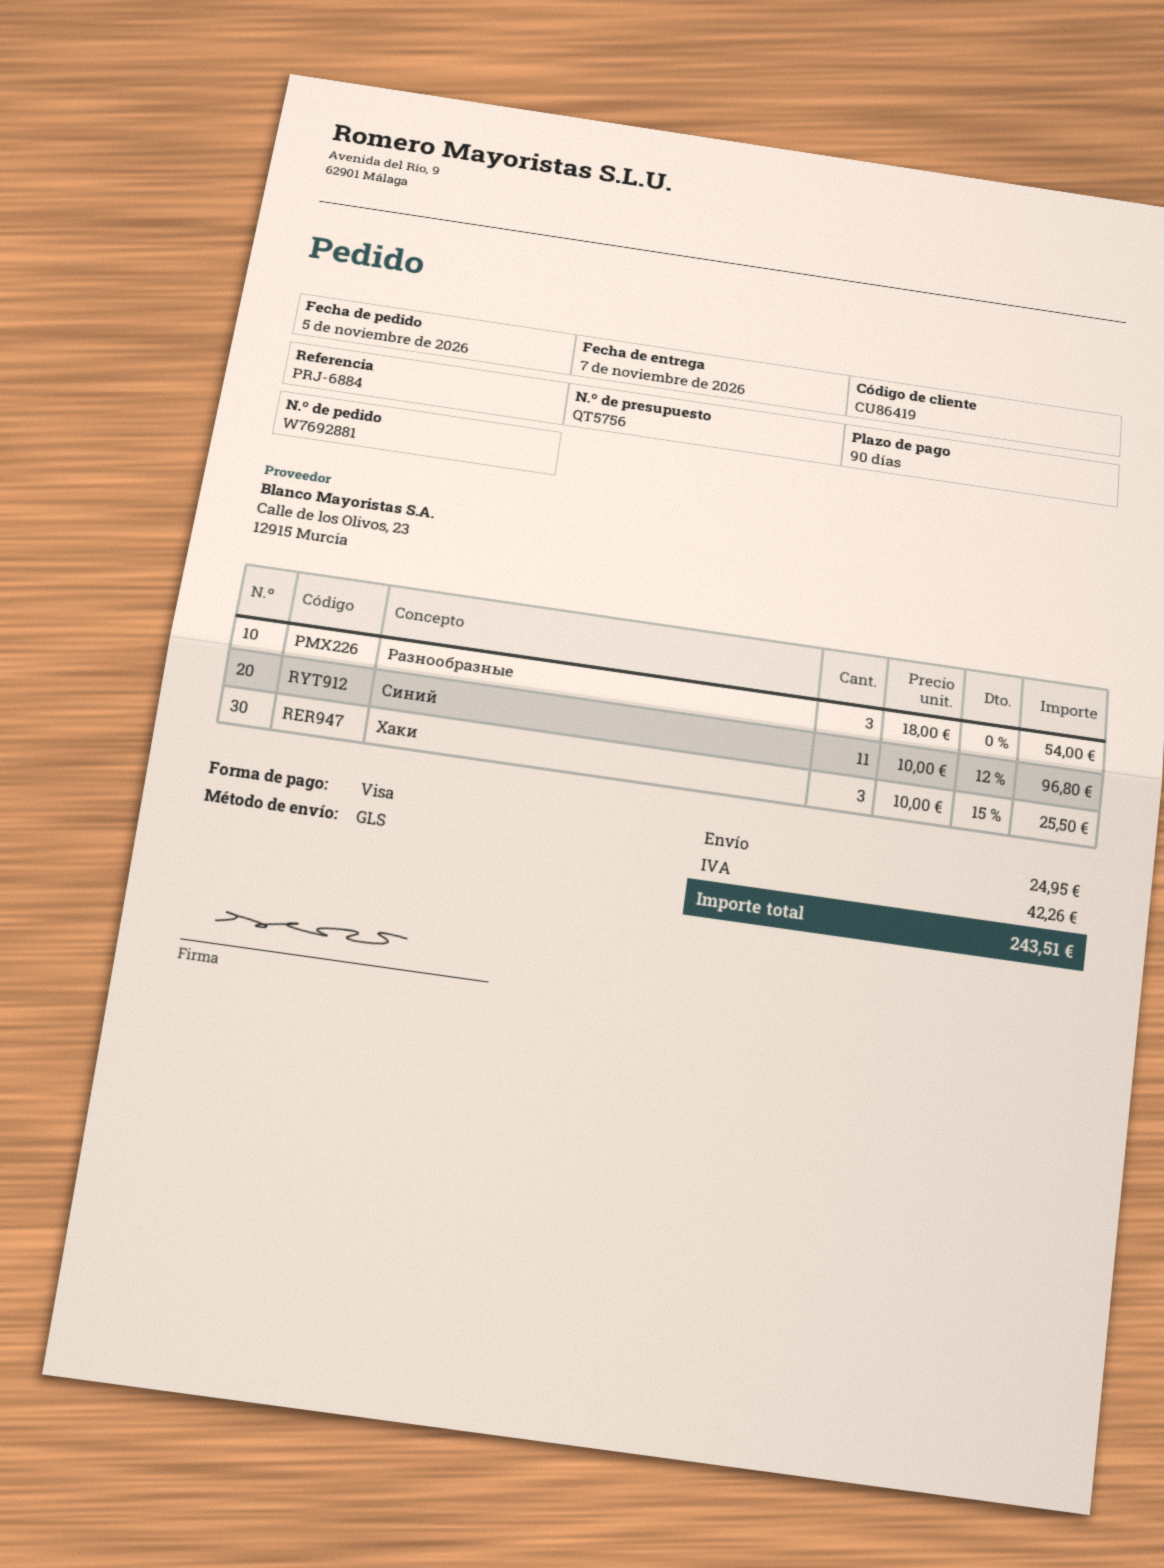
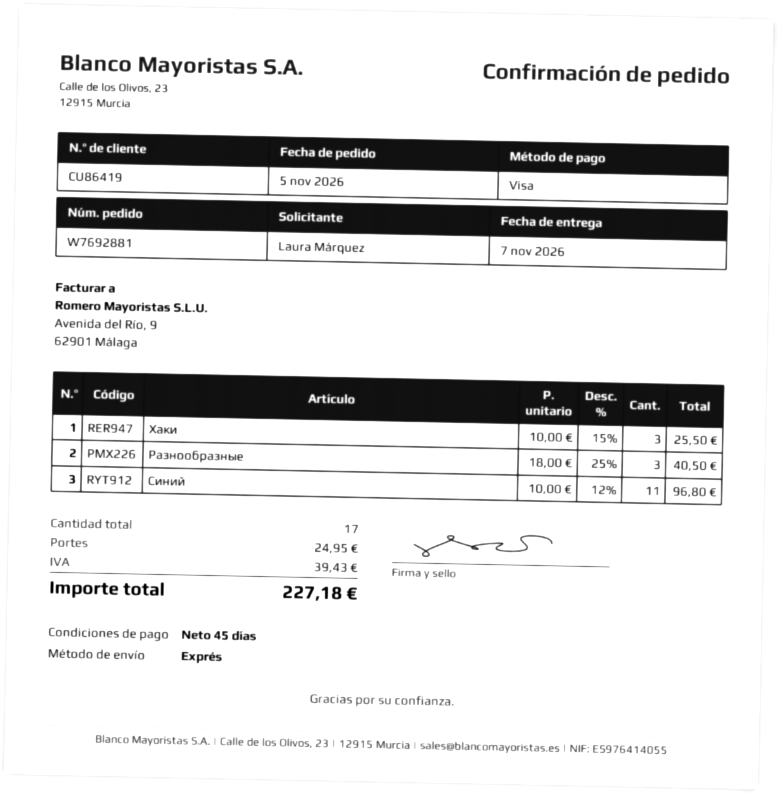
payment terms: 90 days -> 45 days
shipping method: GLS -> express
Разнообразные: 3 x 18.00 = 54.00 -> 3 x 18.00 - 25% = 40.50
tax: 42.26 -> 39.43
total: 243.51 -> 227.18

